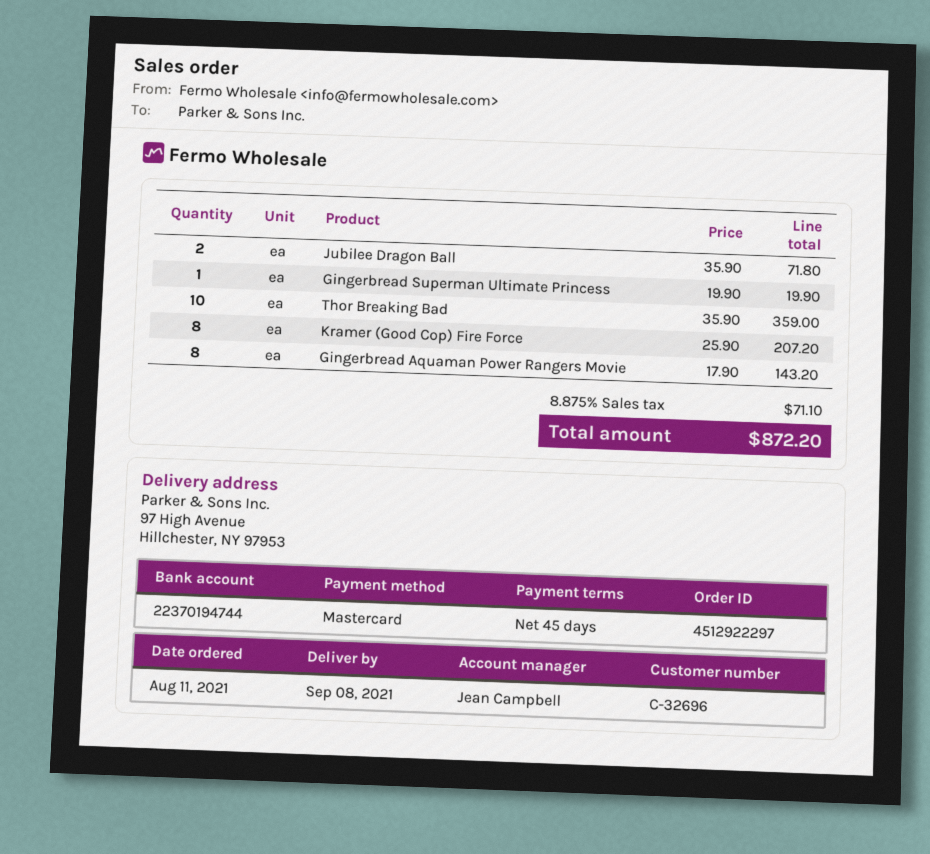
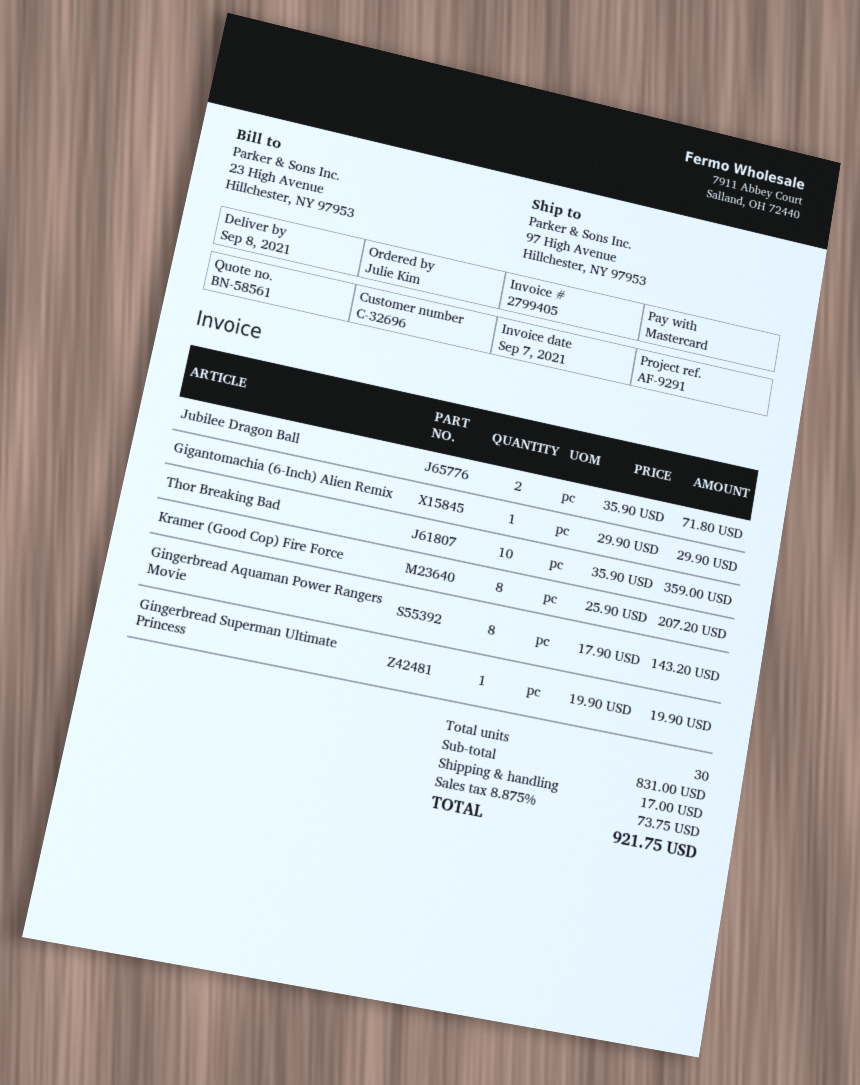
Gigantomachia (6-Inch) Alien Remix: none -> 1 x 29.90 = 29.90
shipping: none -> 17.00
tax: 8.875% = 71.10 -> 8.875% = 73.75
total: 872.20 -> 921.75

